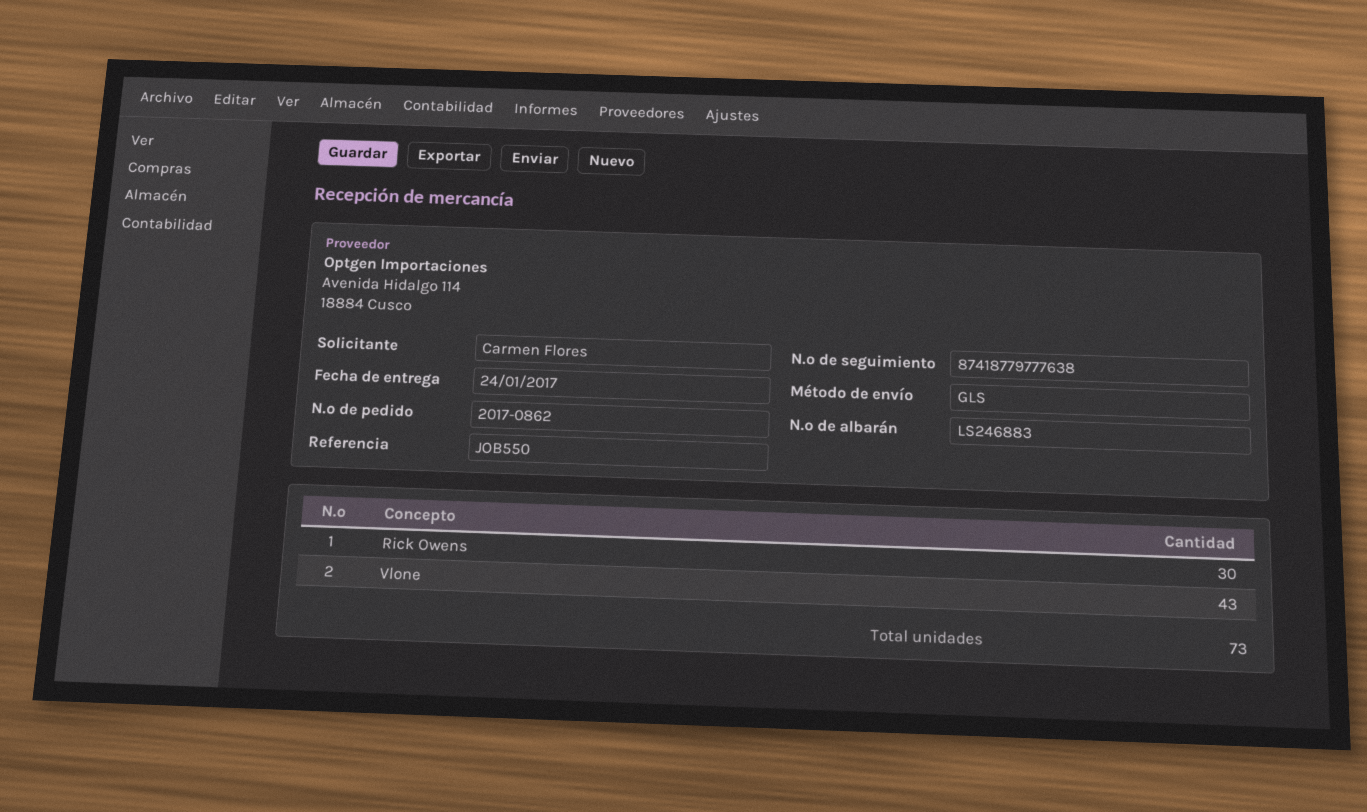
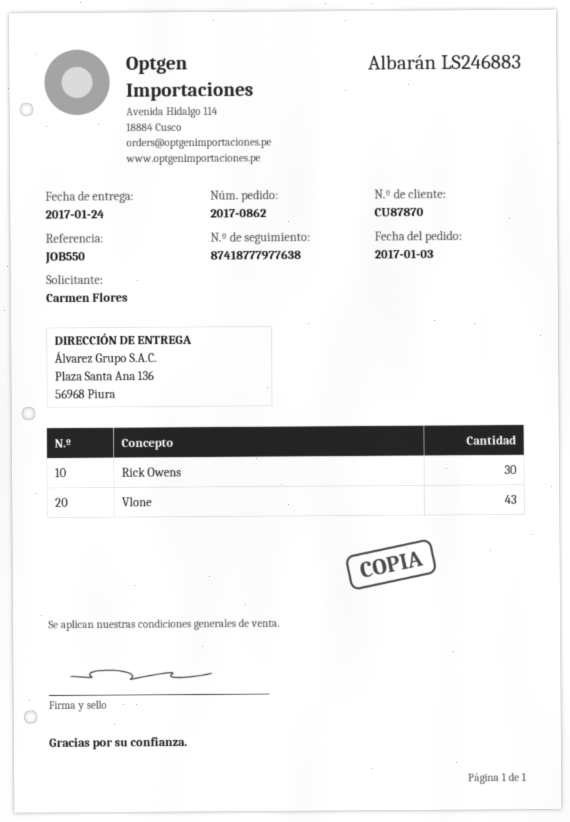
tracking number: 87418779777638 -> 87418777977638

